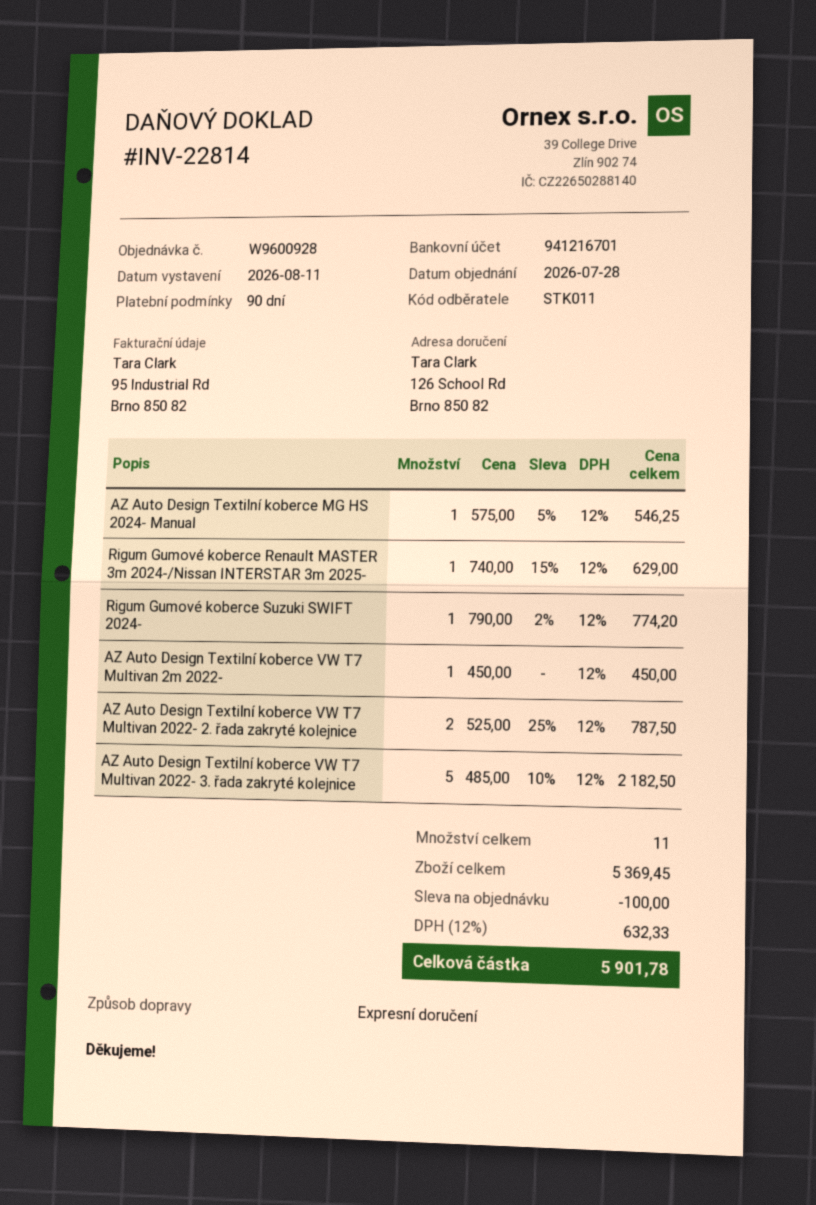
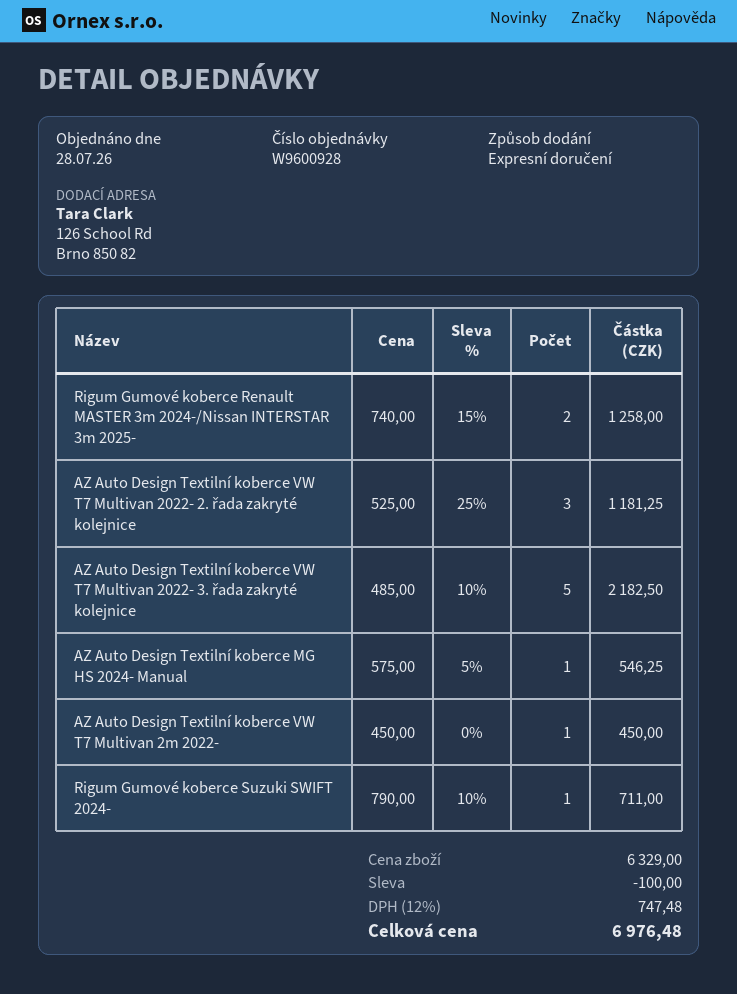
Rigum Gumové koberce Renault MASTER 3m 2024-/Nissan INTERSTAR 3m 2025-: 1 x 740.00 - 15% = 629.00 -> 2 x 740.00 - 15% = 1258.00
Rigum Gumové koberce Suzuki SWIFT 2024-: 1 x 790.00 - 2% = 774.20 -> 1 x 790.00 - 10% = 711.00
AZ Auto Design Textilní koberce VW T7 Multivan 2022- 2. řada zakryté kolejnice: 2 x 525.00 - 25% = 787.50 -> 3 x 525.00 - 25% = 1181.25
subtotal: 5369.45 -> 6329.00
tax: 12% = 632.33 -> 12% = 747.48
total: 5901.78 -> 6976.48

